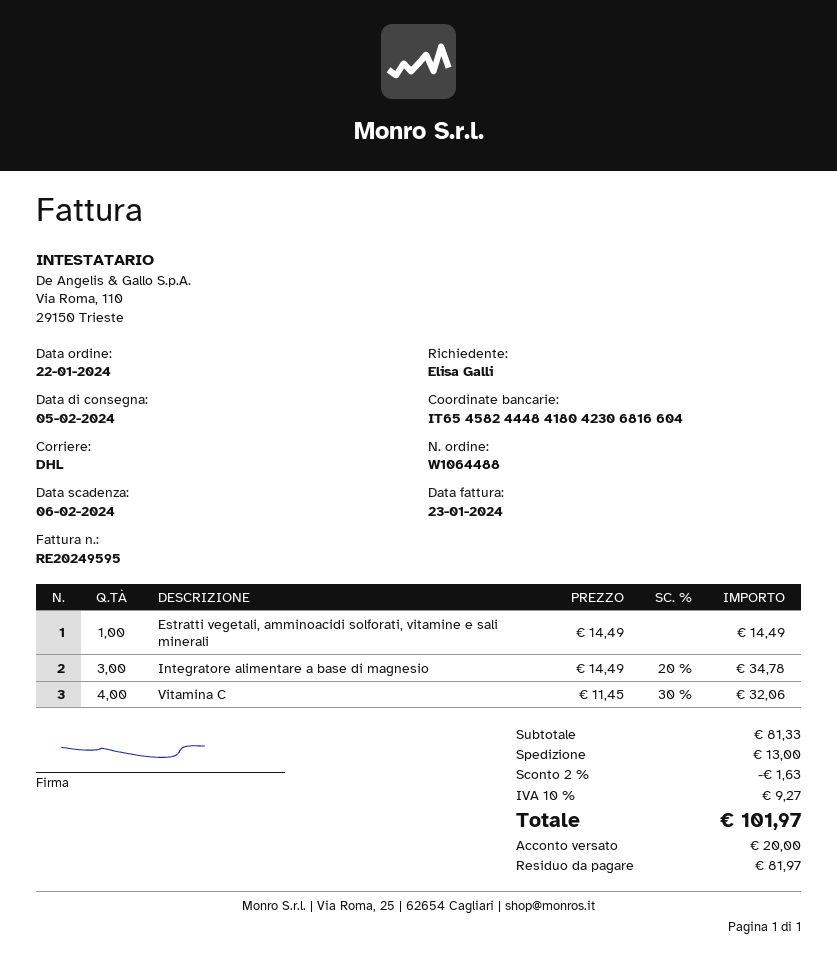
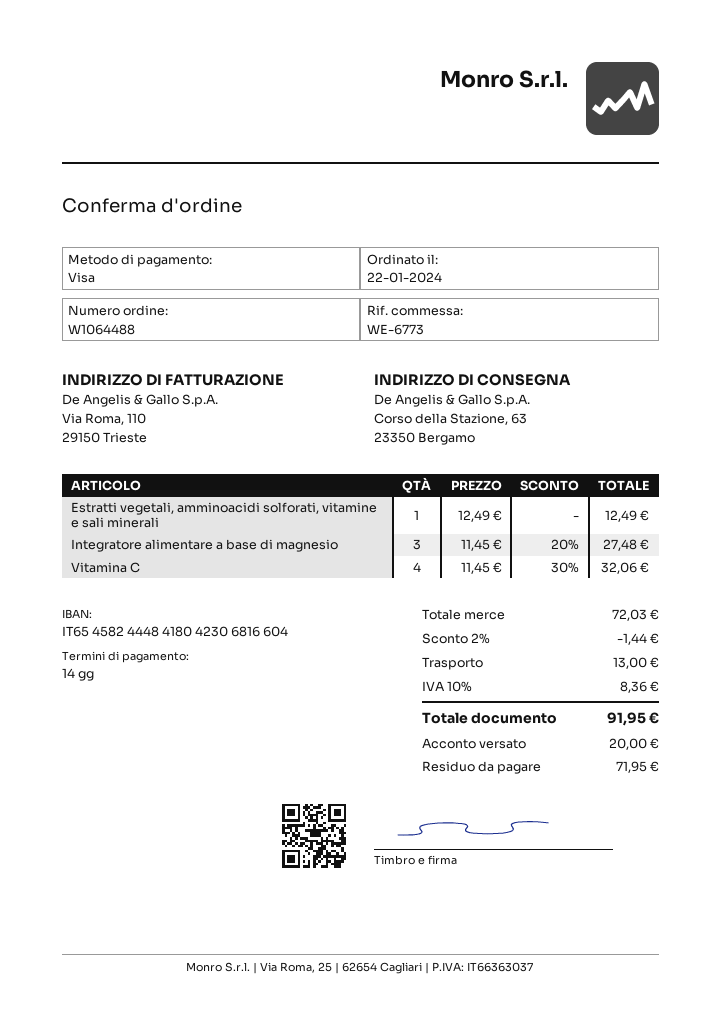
Estratti vegetali, amminoacidi solforati, vitamine e sali minerali: 1 x 14.49 = 14.49 -> 1 x 12.49 = 12.49
Integratore alimentare a base di magnesio: 3 x 14.49 - 20% = 34.78 -> 3 x 11.45 - 20% = 27.48
subtotal: 81.33 -> 72.03
discount: 2% = 1.63 -> 2% = 1.44
tax: 10% = 9.27 -> 10% = 8.36
total: 101.97 -> 91.95
balance: 81.97 -> 71.95

